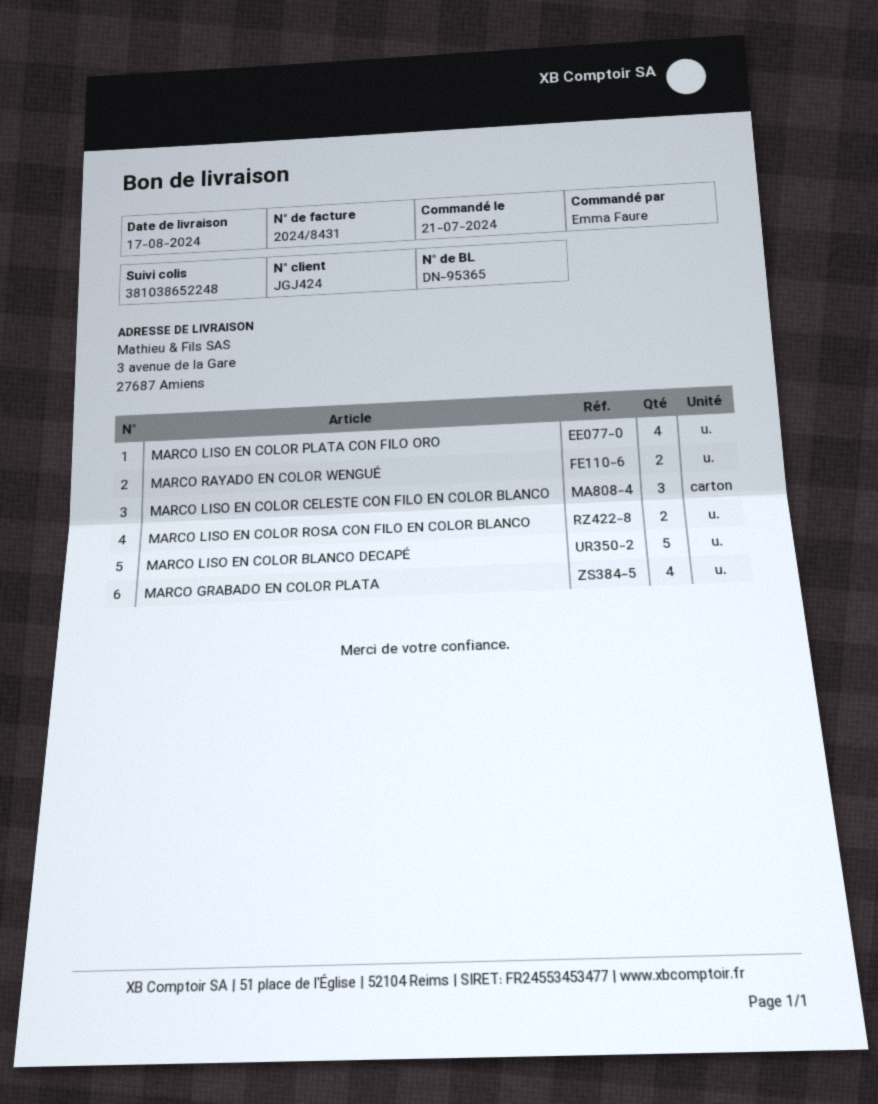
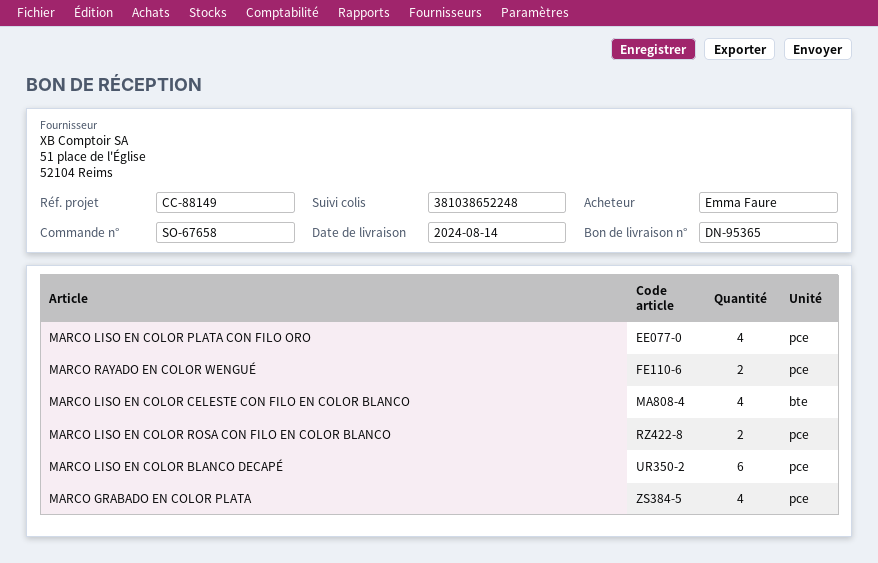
delivery date: 2024-08-17 -> 2024-08-14
MARCO LISO EN COLOR CELESTE CON FILO EN COLOR BLANCO: 3 -> 4
MARCO LISO EN COLOR BLANCO DECAPÉ: 5 -> 6

